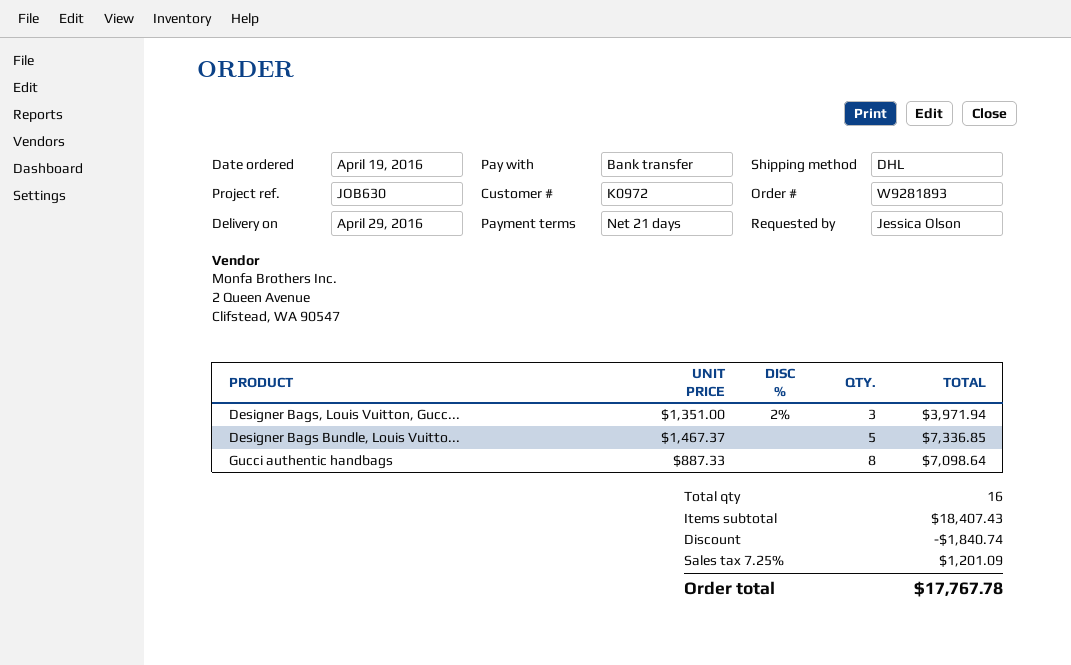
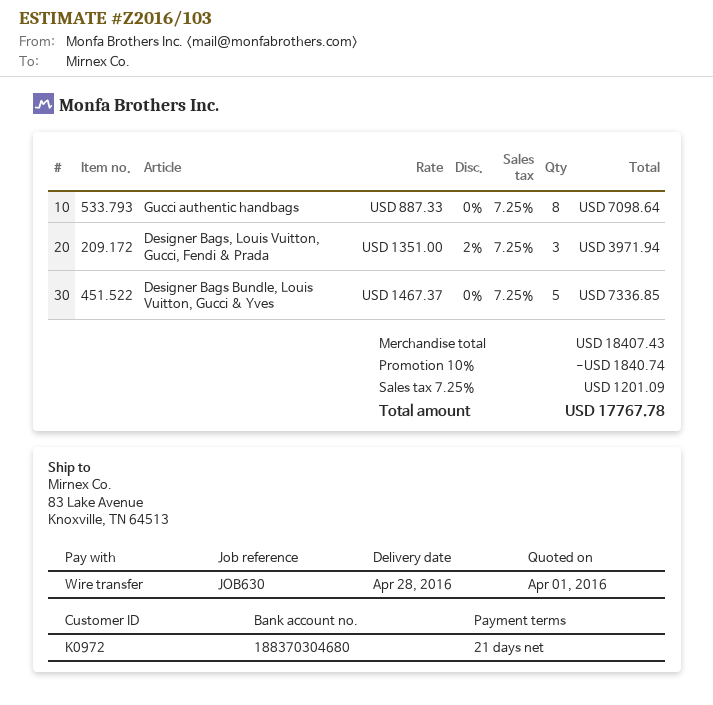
delivery date: 2016-04-29 -> 2016-04-28

